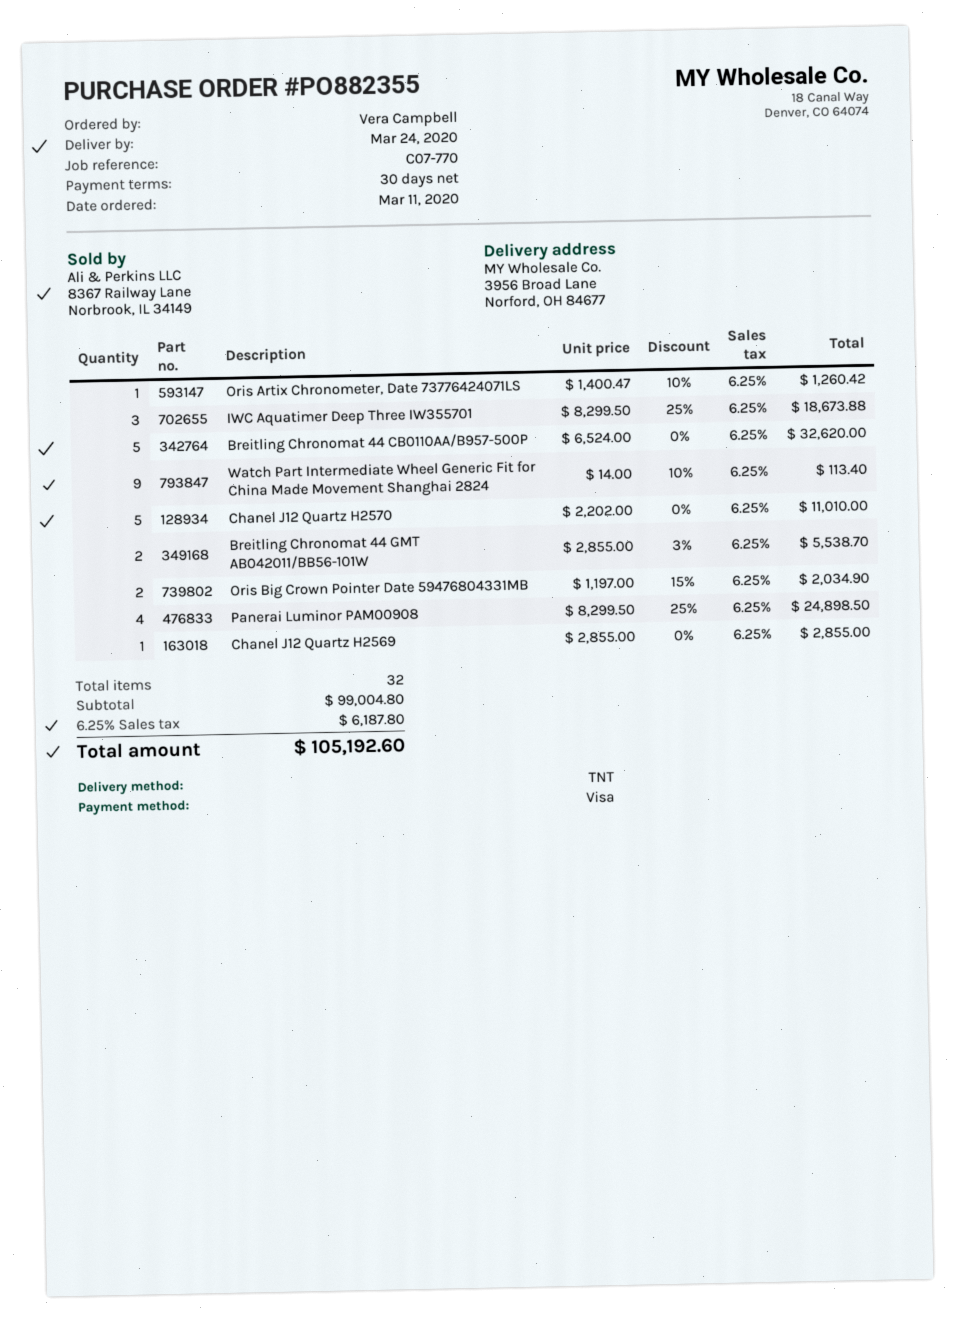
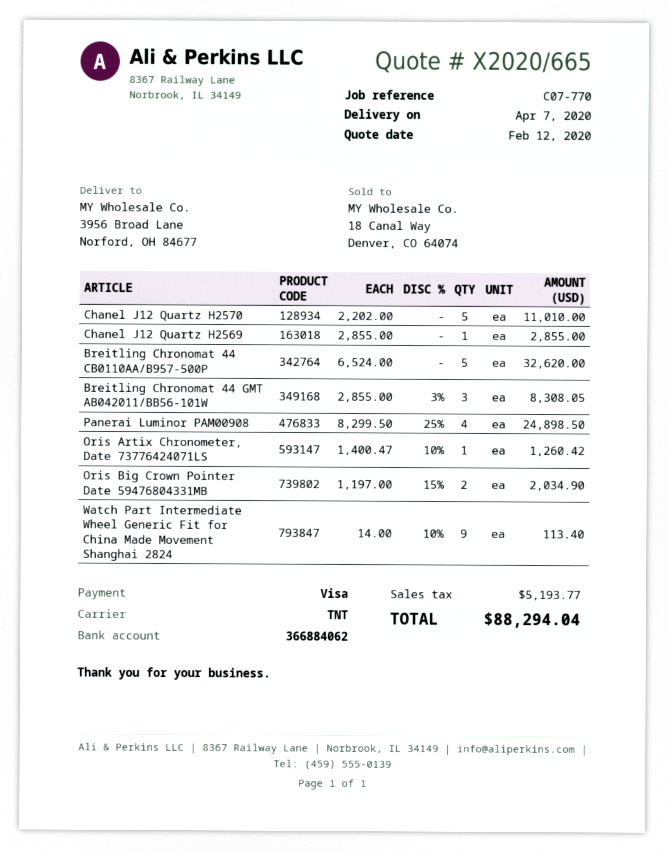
delivery date: 2020-03-24 -> 2020-04-07
IWC Aquatimer Deep Three IW355701: 3 x 8299.50 - 25% = 18673.88 -> none
Breitling Chronomat 44 GMT AB042011/BB56-101W: 2 x 2855.00 - 3% = 5538.70 -> 3 x 2855.00 - 3% = 8308.05
tax: 6187.80 -> 5193.77
total: 105192.60 -> 88294.04

